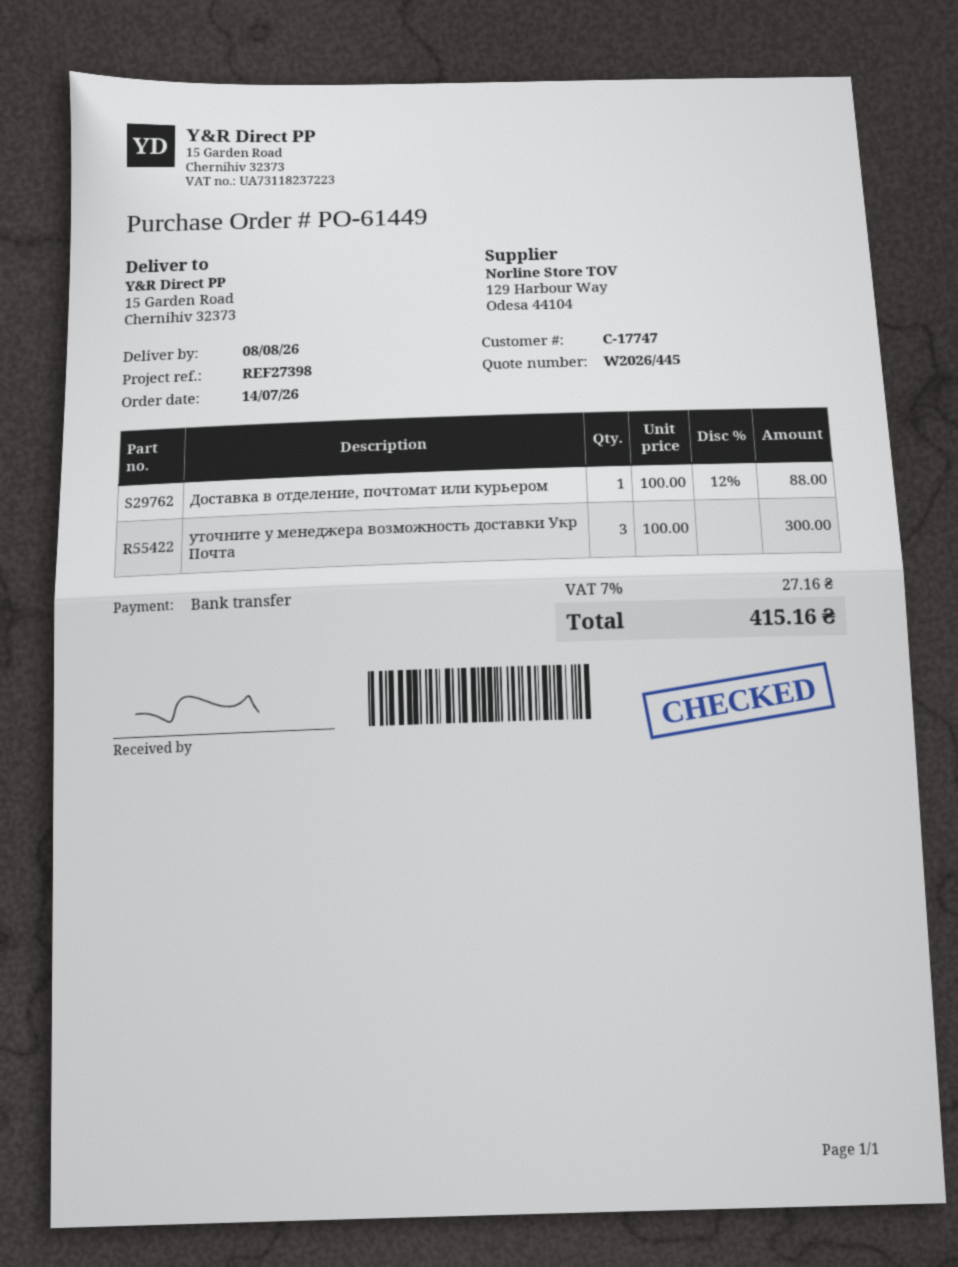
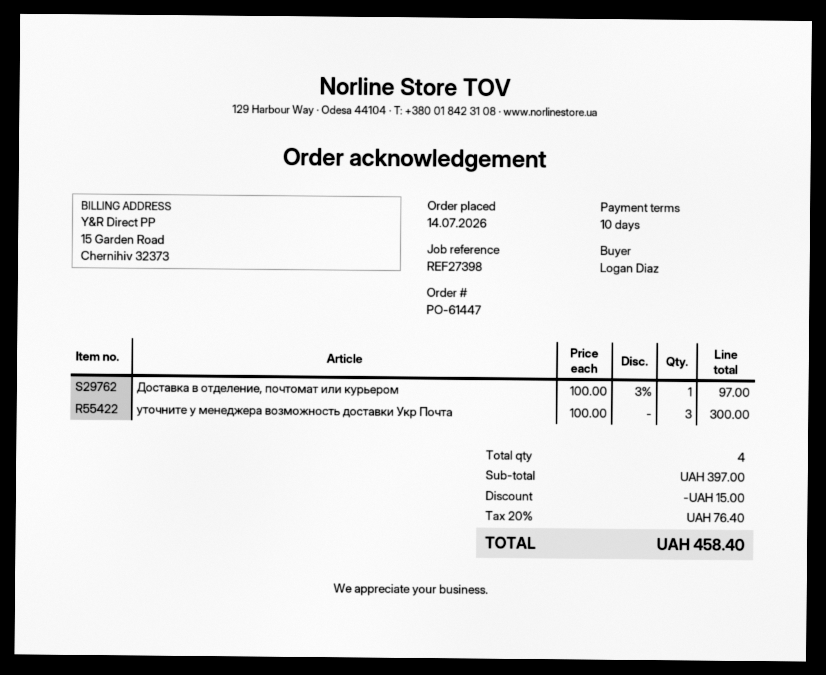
order number: PO-61449 -> PO-61447
Доставка в отделение, почтомат или курьером: 1 x 100.00 - 12% = 88.00 -> 1 x 100.00 - 3% = 97.00
discount: none -> 15.00
tax: 7% = 27.16 -> 20% = 76.40
total: 415.16 -> 458.40

